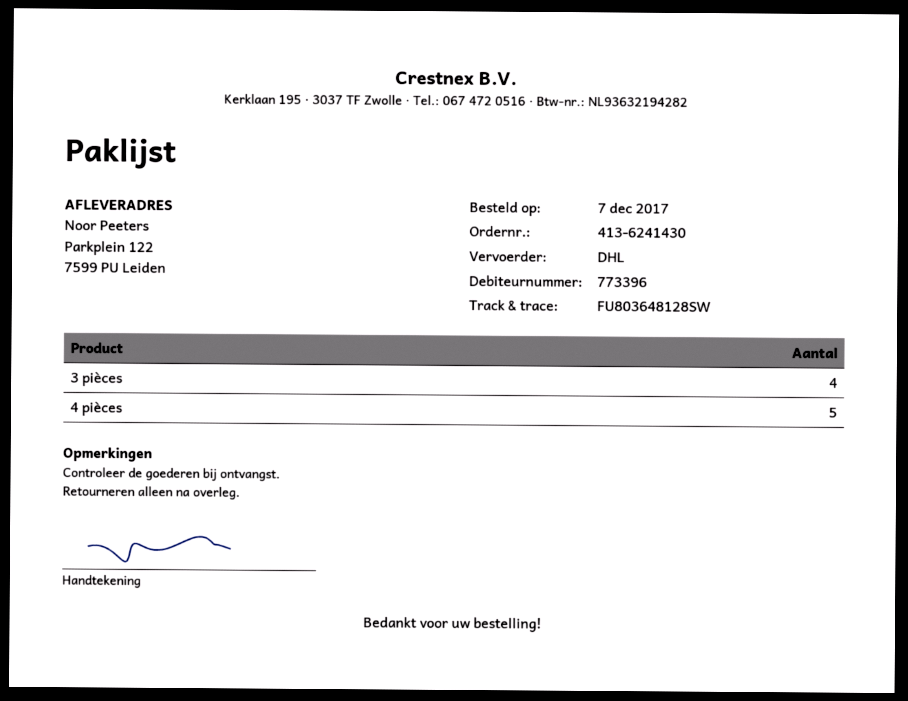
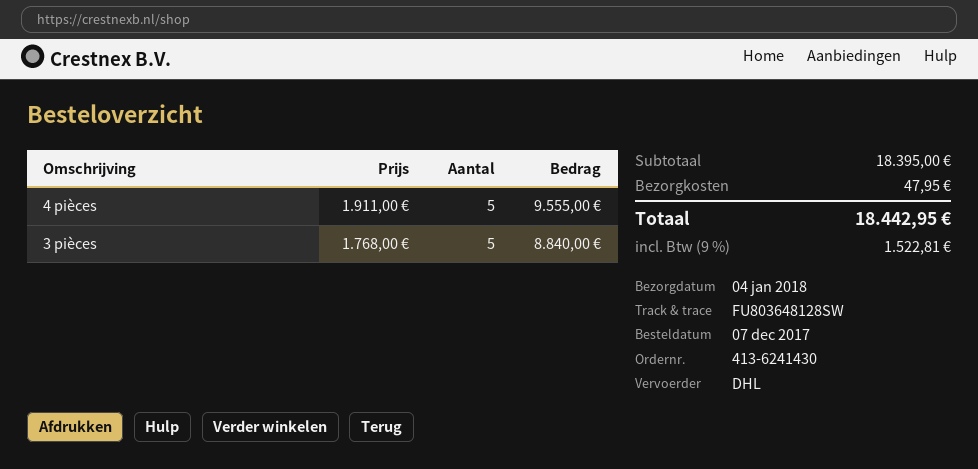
3 pièces: 4 -> 5

